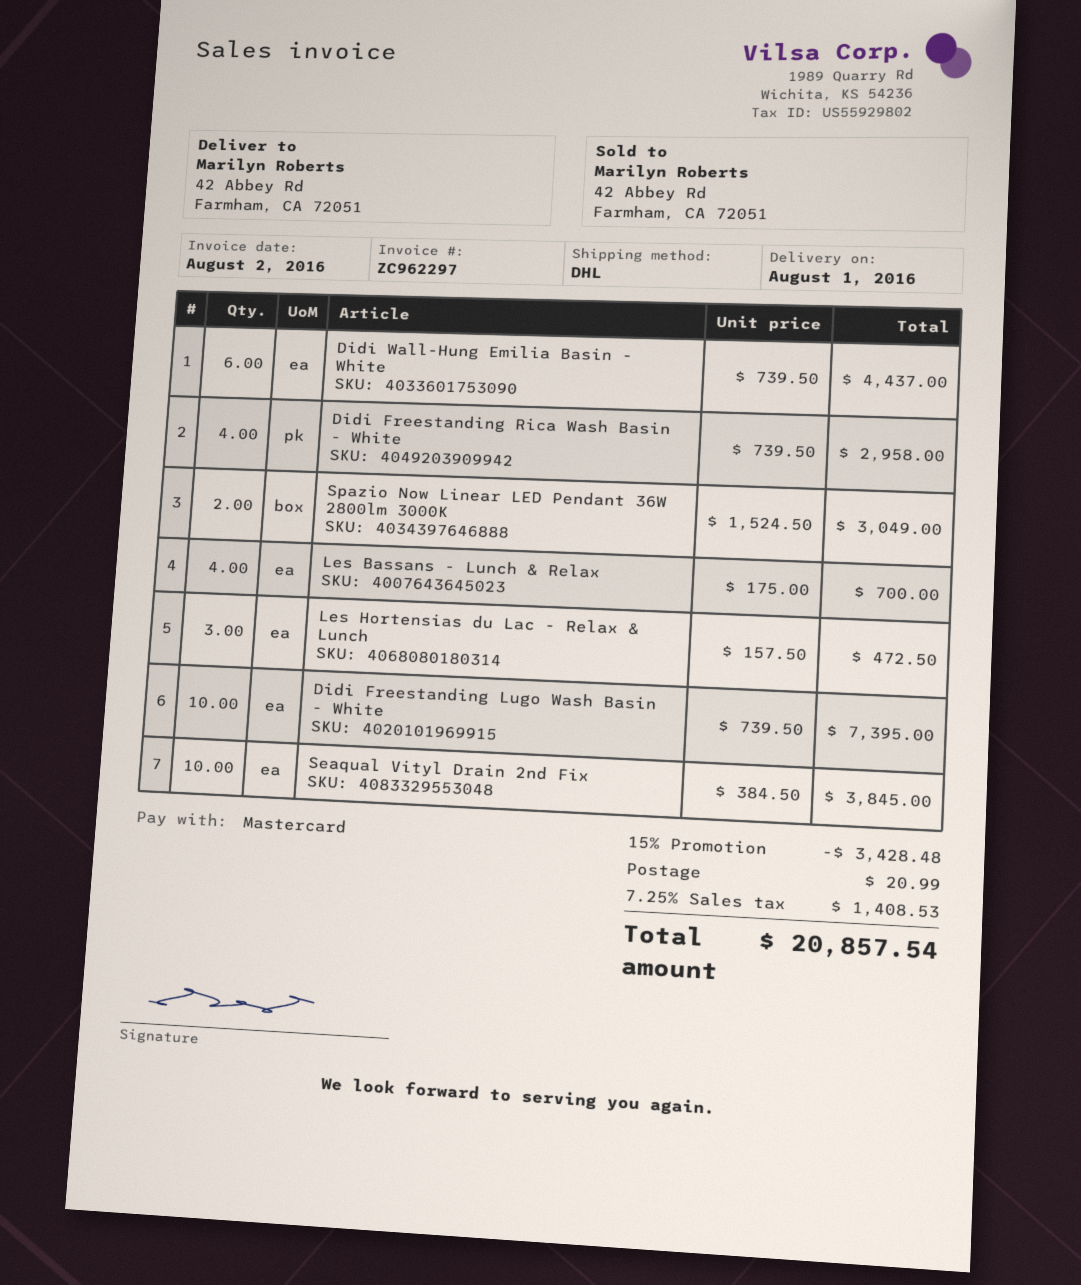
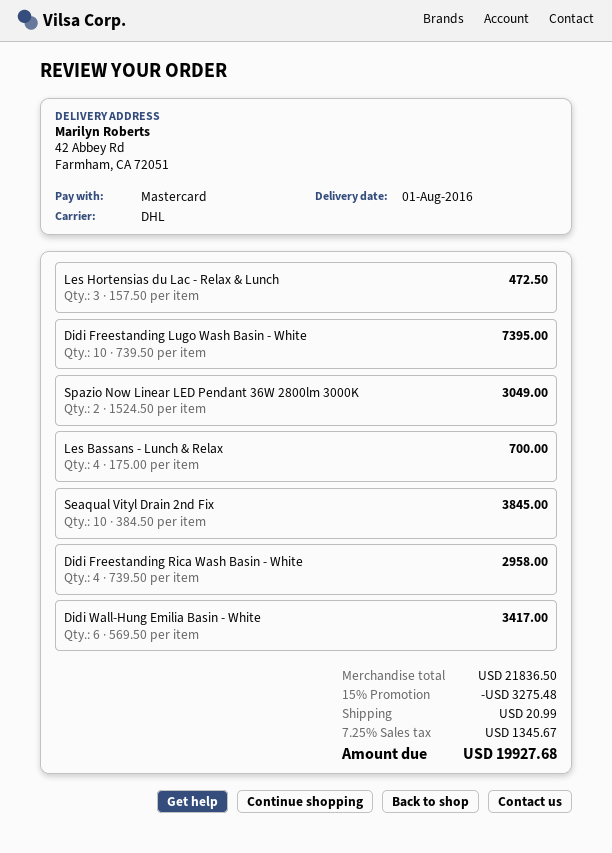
Didi Wall-Hung Emilia Basin - White: 6 x 739.50 = 4437.00 -> 6 x 569.50 = 3417.00
discount: 15% = 3428.48 -> 15% = 3275.48
tax: 7.25% = 1408.53 -> 7.25% = 1345.67
total: 20857.54 -> 19927.68

